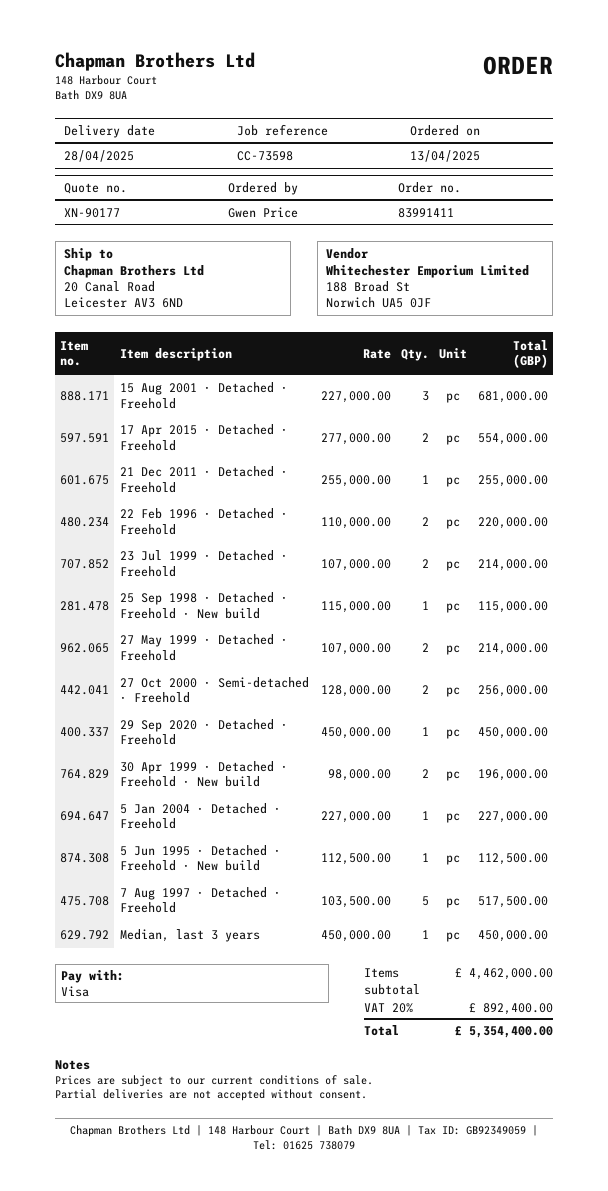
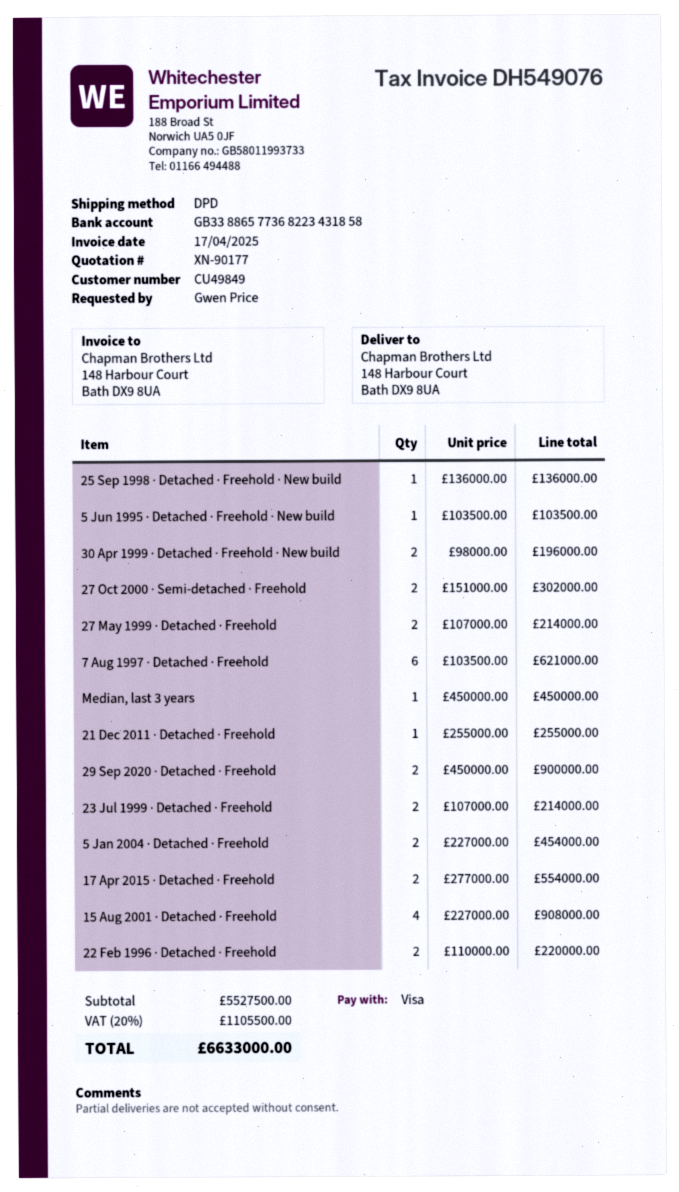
ship to: 20 Canal Road, Leicester AV3 6ND -> 148 Harbour Court, Bath DX9 8UA
15 Aug 2001 · Detached · Freehold: 3 x 227000.00 = 681000.00 -> 4 x 227000.00 = 908000.00
25 Sep 1998 · Detached · Freehold · New build: 1 x 115000.00 = 115000.00 -> 1 x 136000.00 = 136000.00
27 Oct 2000 · Semi-detached · Freehold: 2 x 128000.00 = 256000.00 -> 2 x 151000.00 = 302000.00
29 Sep 2020 · Detached · Freehold: 1 x 450000.00 = 450000.00 -> 2 x 450000.00 = 900000.00
5 Jan 2004 · Detached · Freehold: 1 x 227000.00 = 227000.00 -> 2 x 227000.00 = 454000.00
5 Jun 1995 · Detached · Freehold · New build: 1 x 112500.00 = 112500.00 -> 1 x 103500.00 = 103500.00
7 Aug 1997 · Detached · Freehold: 5 x 103500.00 = 517500.00 -> 6 x 103500.00 = 621000.00
subtotal: 4462000.00 -> 5527500.00
tax: 20% = 892400.00 -> 20% = 1105500.00
total: 5354400.00 -> 6633000.00

